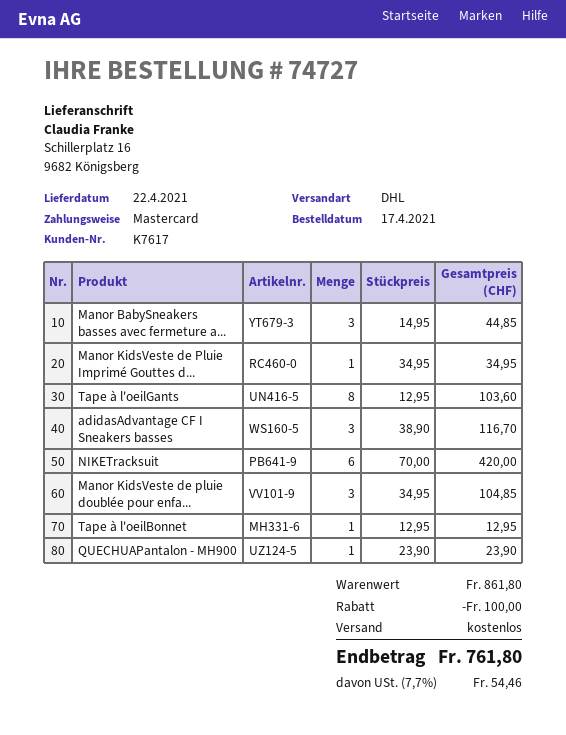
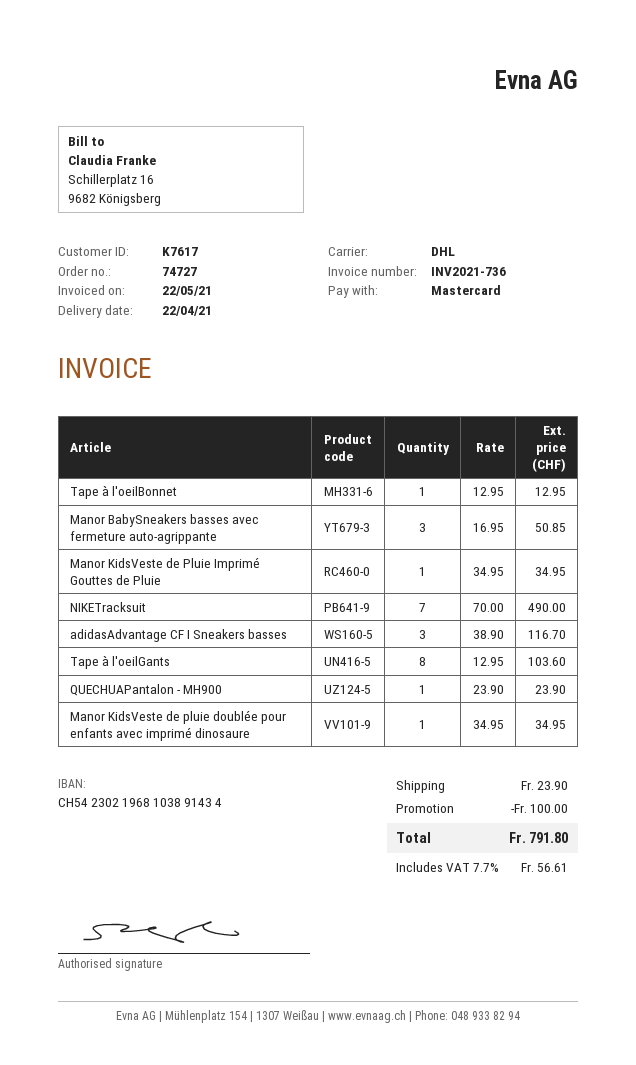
Manor BabySneakers basses avec fermeture a...: 3 x 14.95 = 44.85 -> 3 x 16.95 = 50.85
NIKETracksuit: 6 x 70.00 = 420.00 -> 7 x 70.00 = 490.00
Manor KidsVeste de pluie doublée pour enfa...: 3 x 34.95 = 104.85 -> 1 x 34.95 = 34.95
shipping: 0.00 -> 23.90
tax: 7.7% = 54.46 -> 7.7% = 56.61
total: 761.80 -> 791.80

